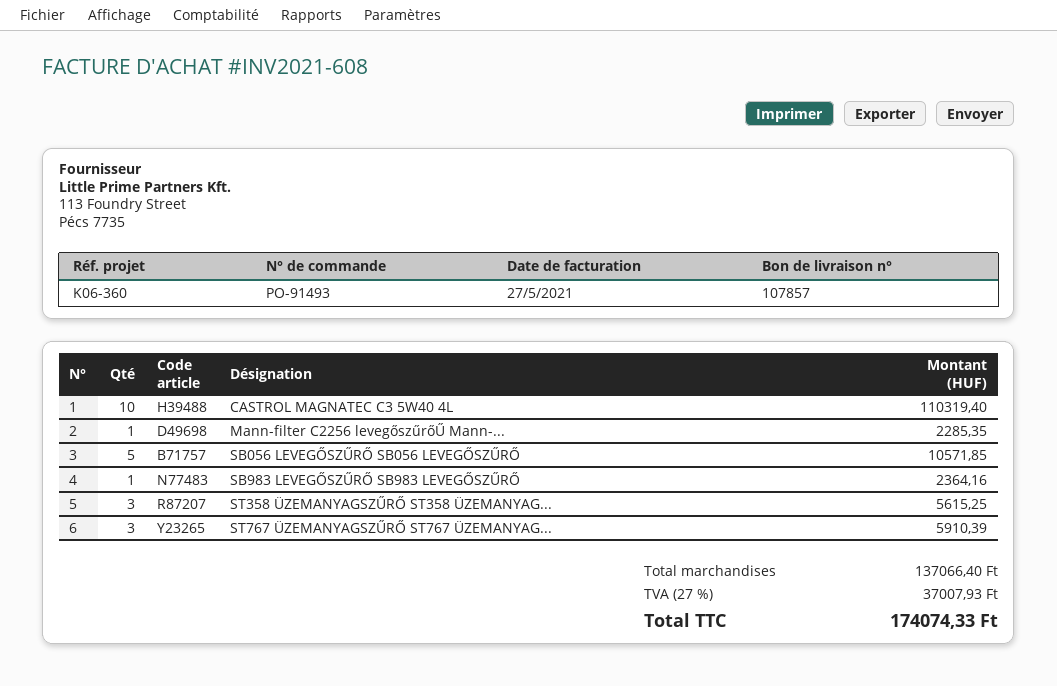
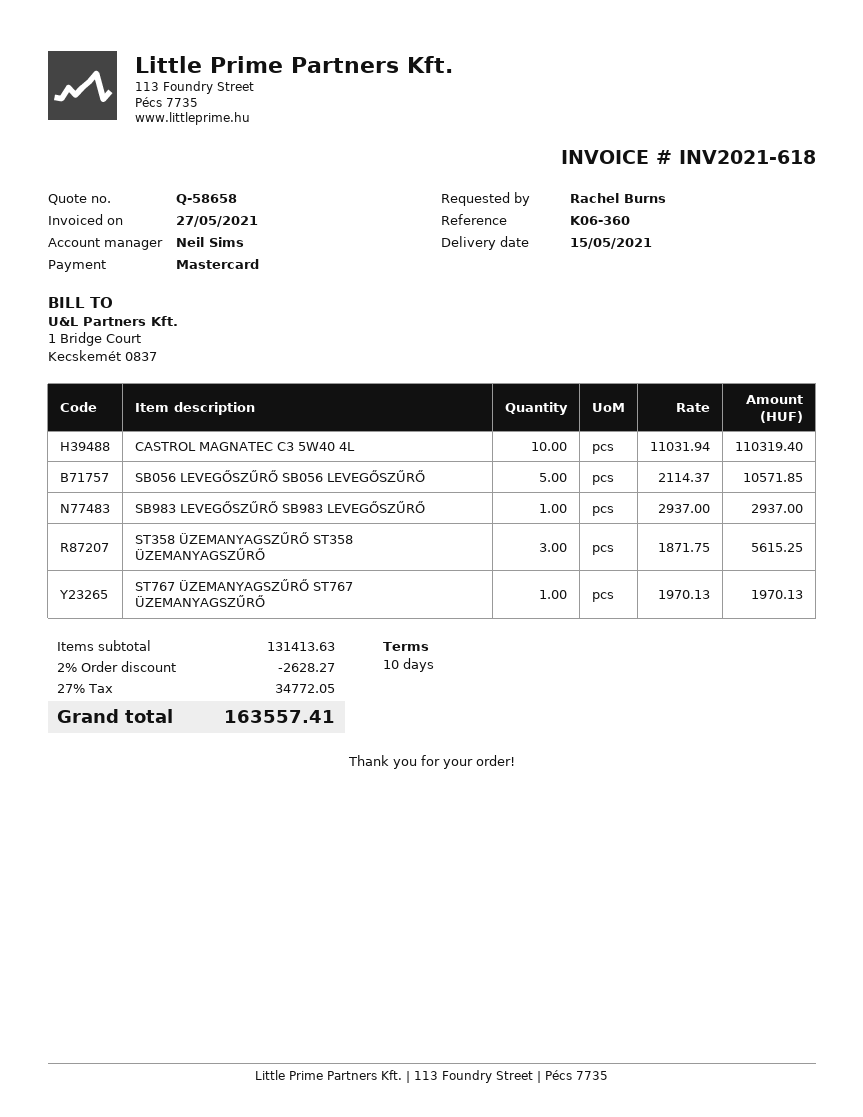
invoice number: INV2021-608 -> INV2021-618
Mann-filter C2256 levegőszűrőŰ Mann-...: 1 for 2285.35 -> none
SB983 LEVEGŐSZŰRŐ SB983 LEVEGŐSZŰRŐ: 1 for 2364.16 -> 1 for 2937.00
ST767 ÜZEMANYAGSZŰRŐ ST767 ÜZEMANYAG...: 3 for 5910.39 -> 1 for 1970.13
subtotal: 137066.40 -> 131413.63
discount: none -> 2% = 2628.27
tax: 27% = 37007.93 -> 27% = 34772.05
total: 174074.33 -> 163557.41

